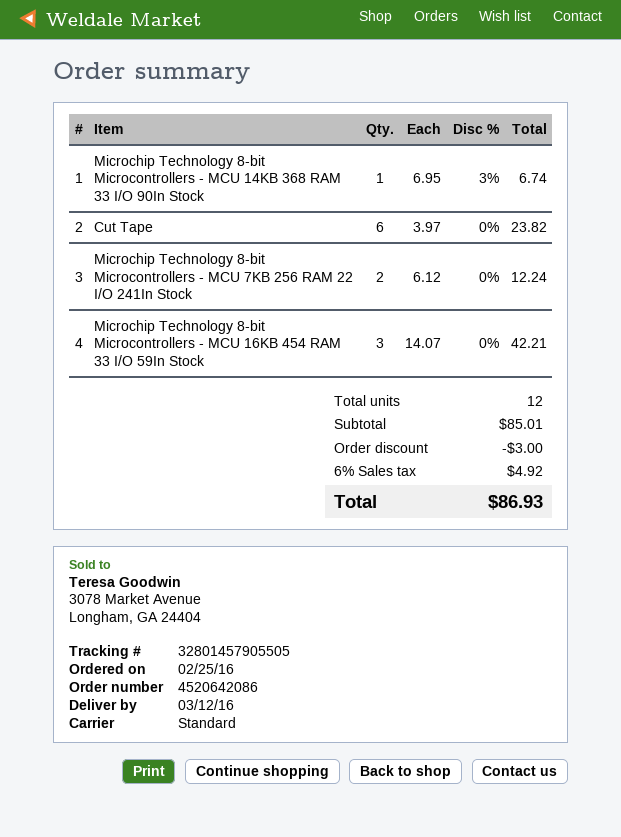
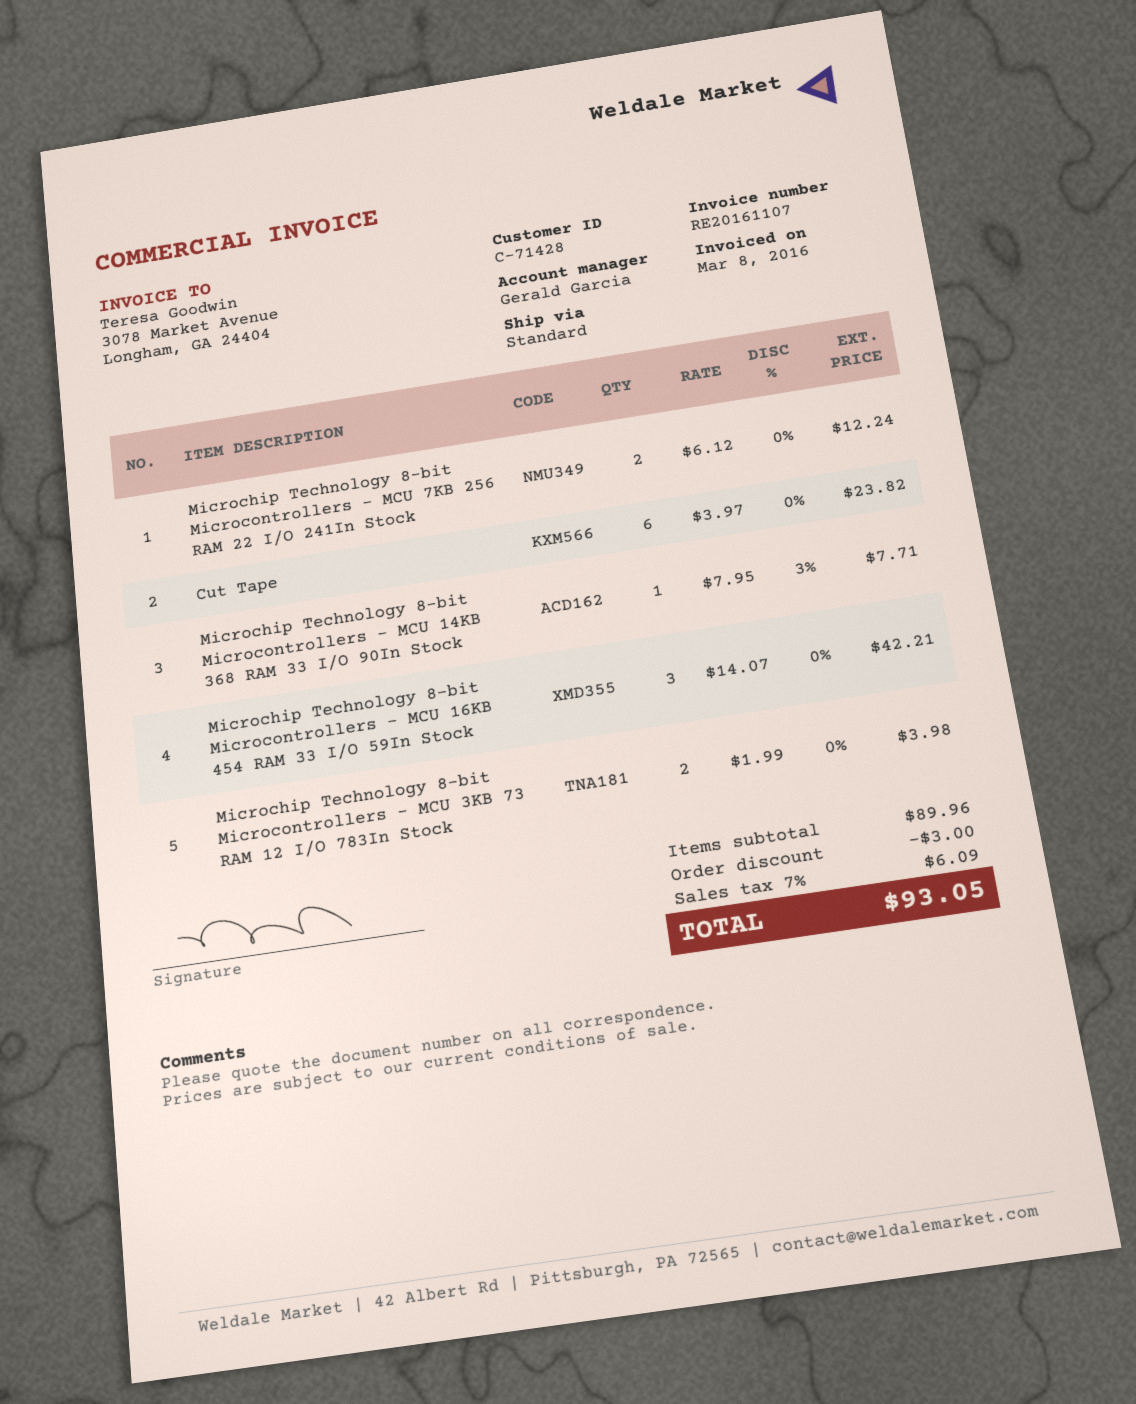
Microchip Technology 8-bit Microcontrollers - MCU 14KB 368 RAM 33 I/O 90In Stock: 1 x 6.95 - 3% = 6.74 -> 1 x 7.95 - 3% = 7.71
Microchip Technology 8-bit Microcontrollers - MCU 3KB 73 RAM 12 I/O 783In Stock: none -> 2 x 1.99 = 3.98
subtotal: 85.01 -> 89.96
tax: 6% = 4.92 -> 7% = 6.09
total: 86.93 -> 93.05

